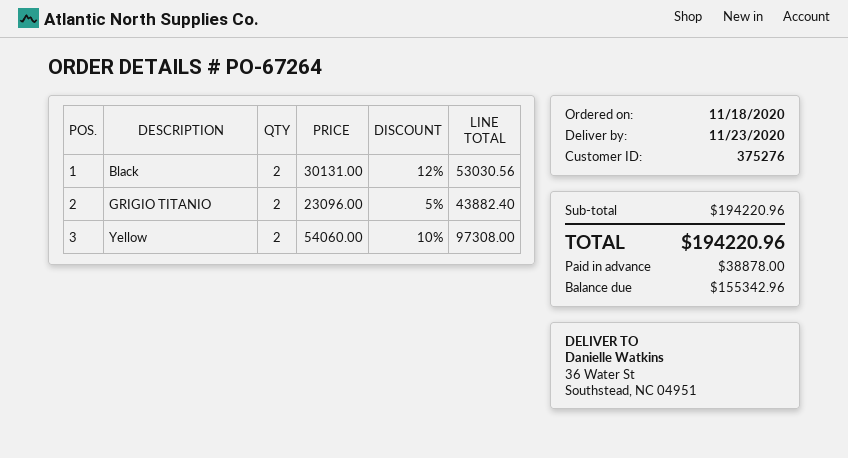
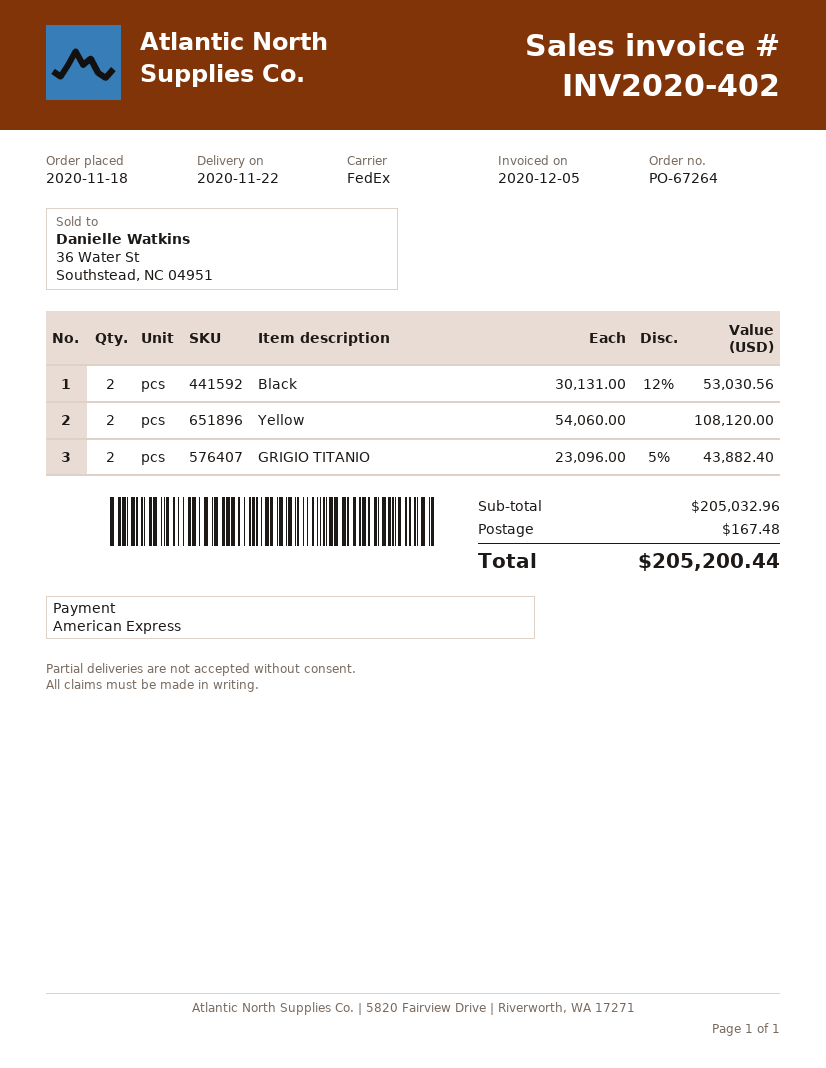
delivery date: 2020-11-23 -> 2020-11-22
Yellow: 2 x 54060.00 - 10% = 97308.00 -> 2 x 54060.00 = 108120.00
subtotal: 194220.96 -> 205032.96
shipping: none -> 167.48
total: 194220.96 -> 205200.44

